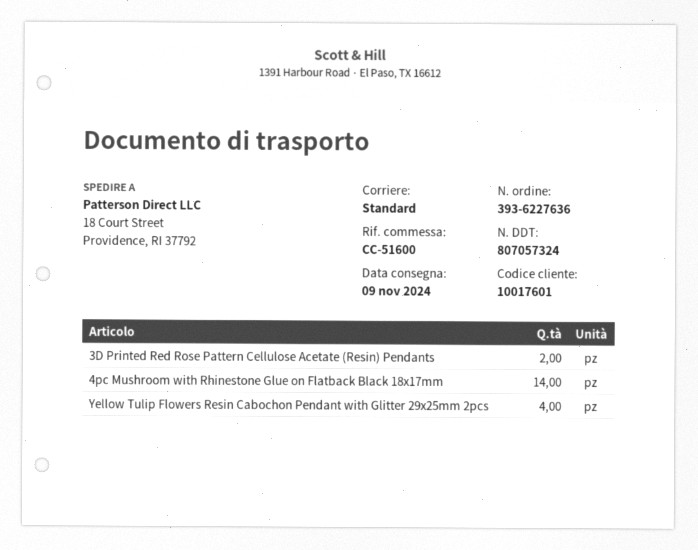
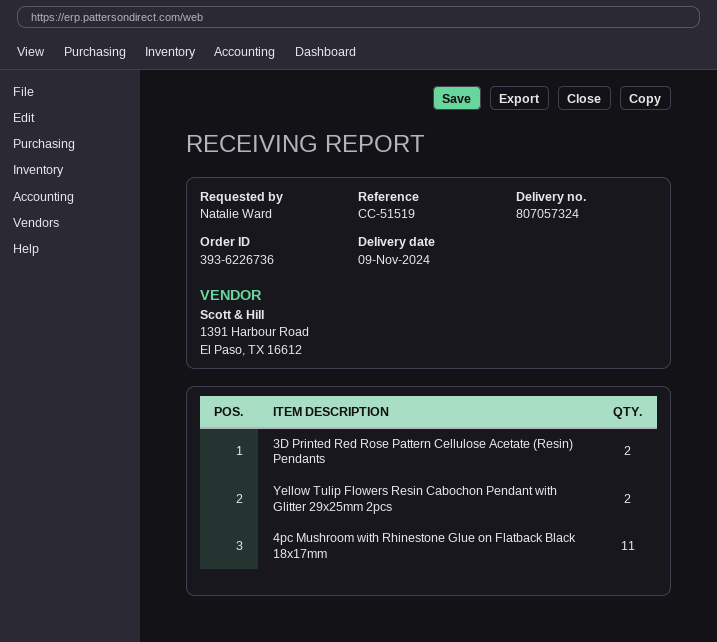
order number: 393-6227636 -> 393-6226736
reference: CC-51600 -> CC-51519
4pc Mushroom with Rhinestone Glue on Flatback Black 18x17mm: 14 -> 11
Yellow Tulip Flowers Resin Cabochon Pendant with Glitter 29x25mm 2pcs: 4 -> 2

